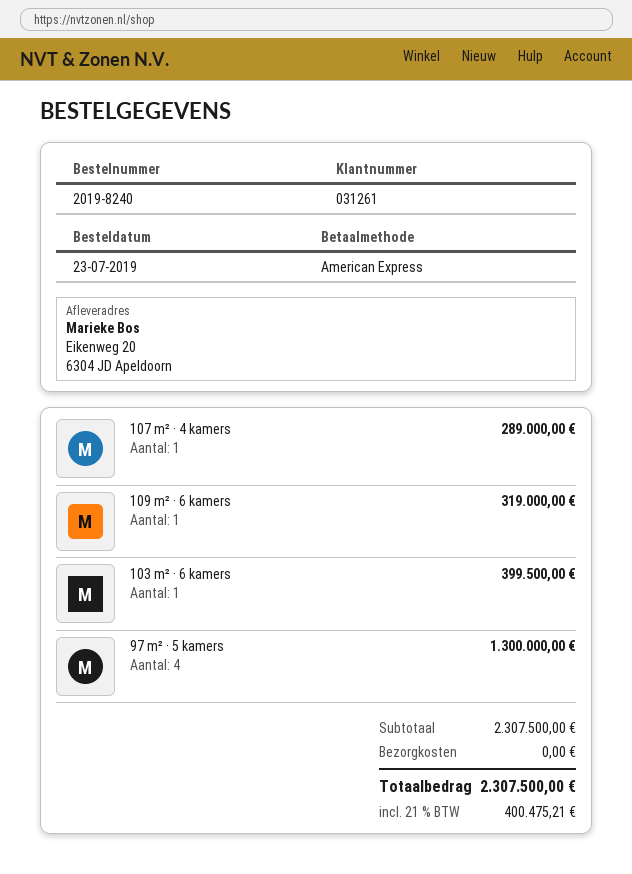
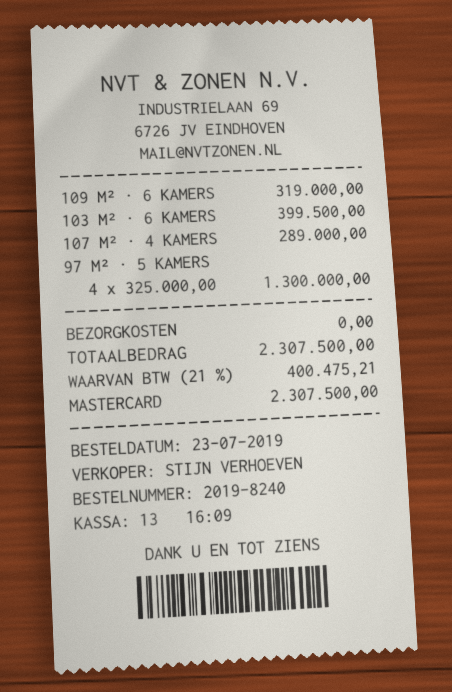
payment method: American Express -> Mastercard

